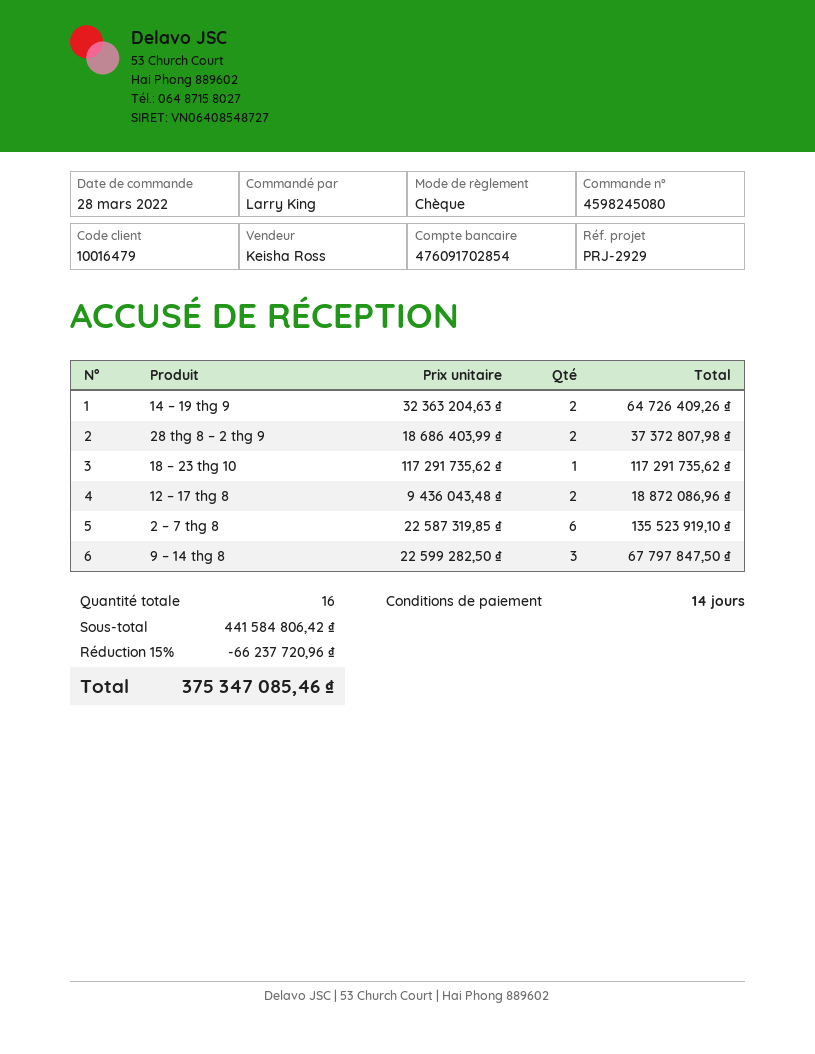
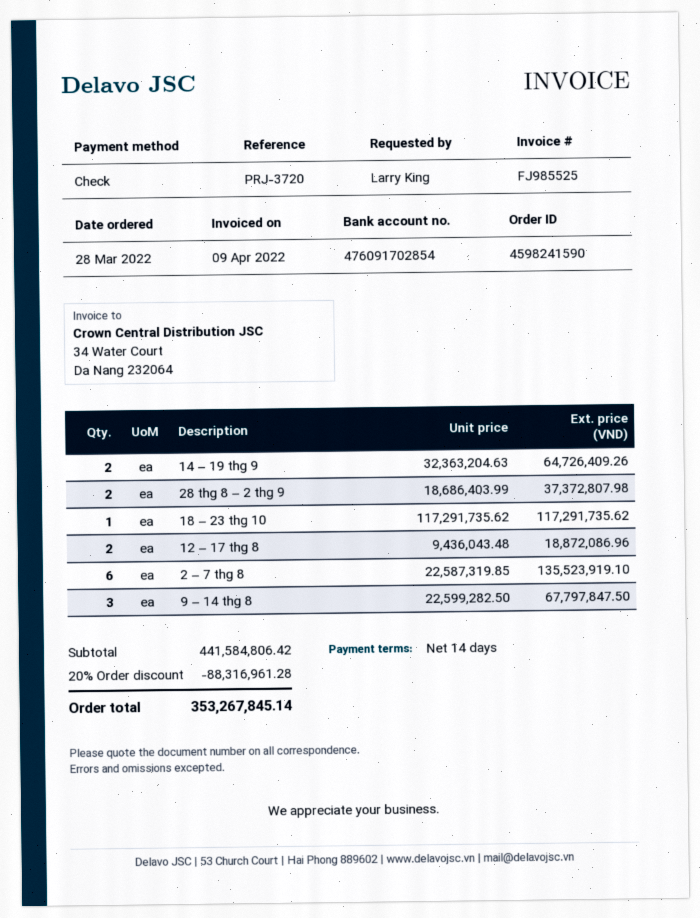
order number: 4598245080 -> 4598241590
reference: PRJ-2929 -> PRJ-3720
discount: 15% = 66237720.96 -> 20% = 88316961.28
total: 375347085.46 -> 353267845.14

